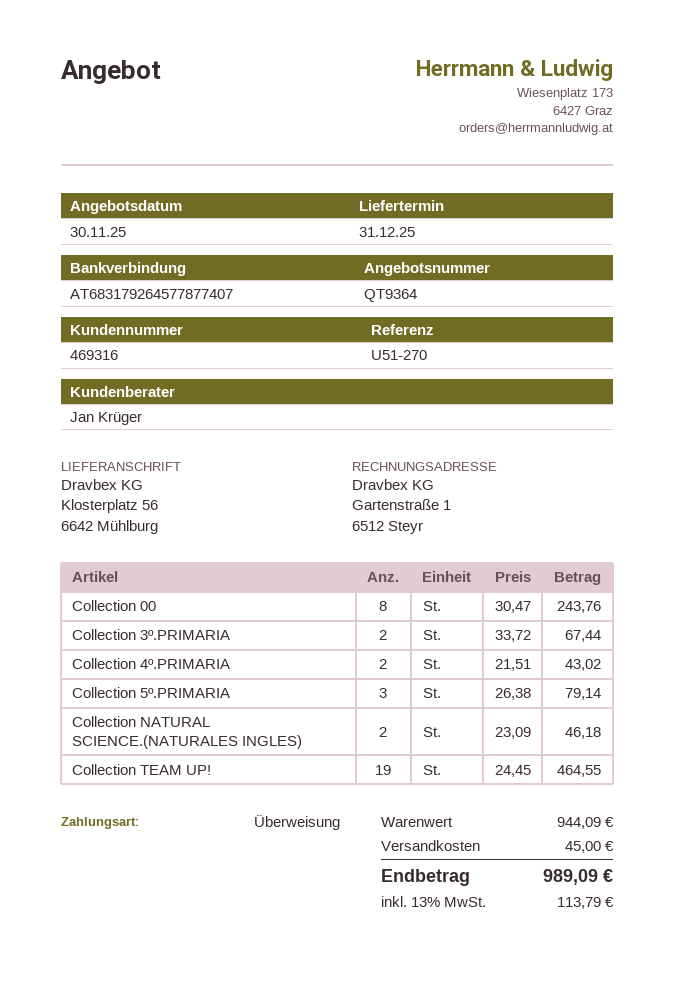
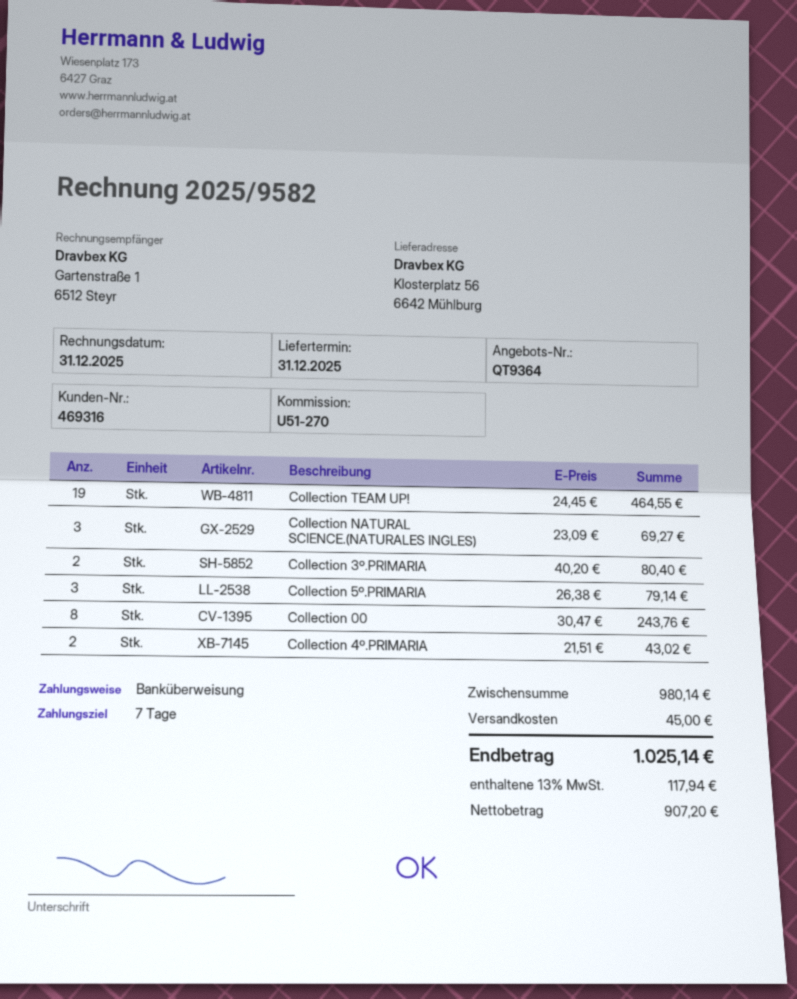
Collection 3º.PRIMARIA: 2 x 33.72 = 67.44 -> 2 x 40.20 = 80.40
Collection NATURAL SCIENCE.(NATURALES INGLES): 2 x 23.09 = 46.18 -> 3 x 23.09 = 69.27
subtotal: 944.09 -> 980.14
tax: 13% = 113.79 -> 13% = 117.94
total: 989.09 -> 1025.14

